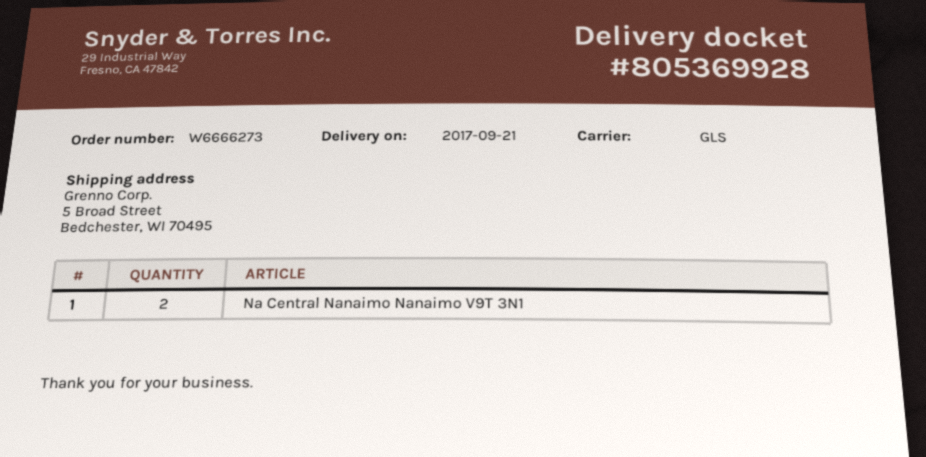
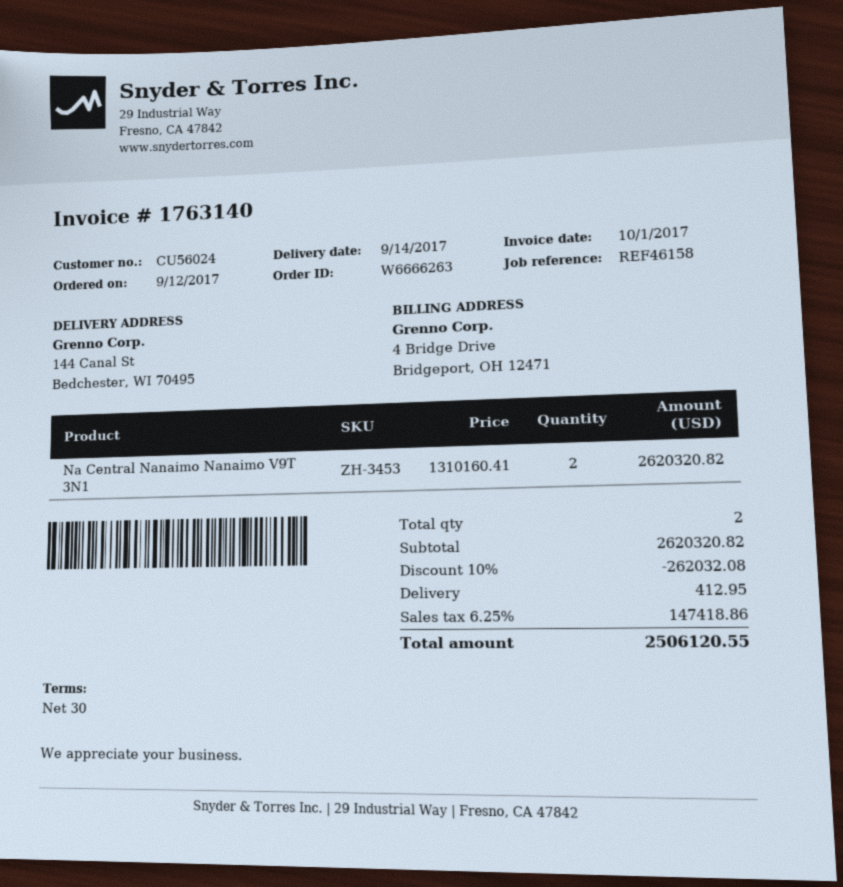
order number: W6666273 -> W6666263
delivery date: 2017-09-21 -> 2017-09-14
ship to: 5 Broad Street, Bedchester, WI 70495 -> 144 Canal St, Bedchester, WI 70495

